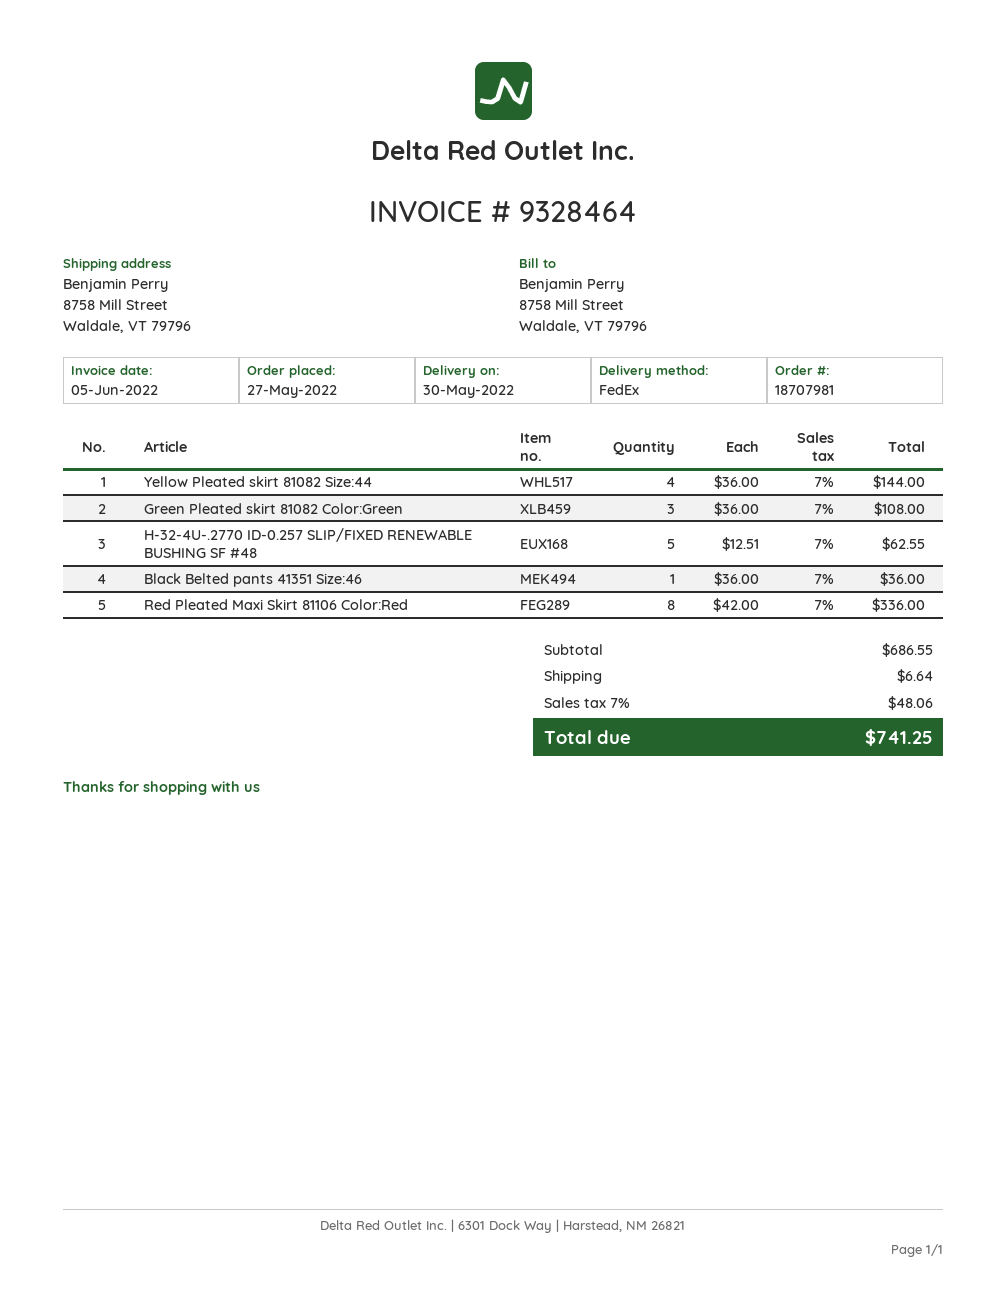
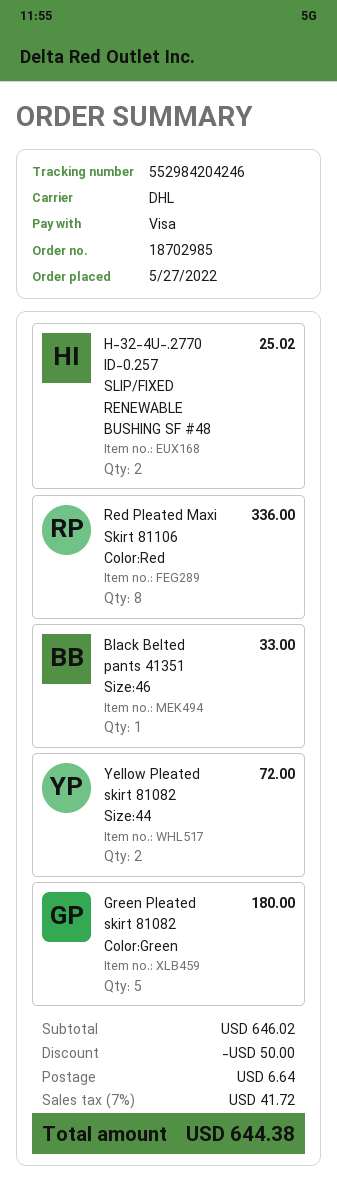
order number: 18707981 -> 18702985
shipping method: FedEx -> DHL
Yellow Pleated skirt 81082 Size:44: 4 for 144.00 -> 2 for 72.00
Green Pleated skirt 81082 Color:Green: 3 for 108.00 -> 5 for 180.00
H-32-4U-.2770 ID-0.257 SLIP/FIXED RENEWABLE BUSHING SF #48: 5 for 62.55 -> 2 for 25.02
Black Belted pants 41351 Size:46: 1 for 36.00 -> 1 for 33.00
subtotal: 686.55 -> 646.02
discount: none -> 50.00
tax: 7% = 48.06 -> 7% = 41.72
total: 741.25 -> 644.38

